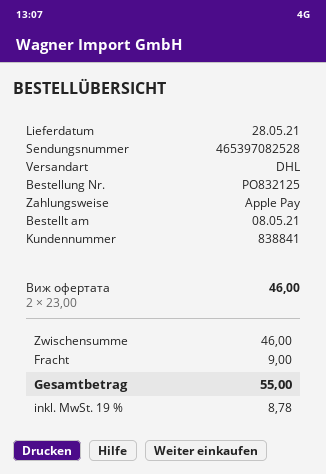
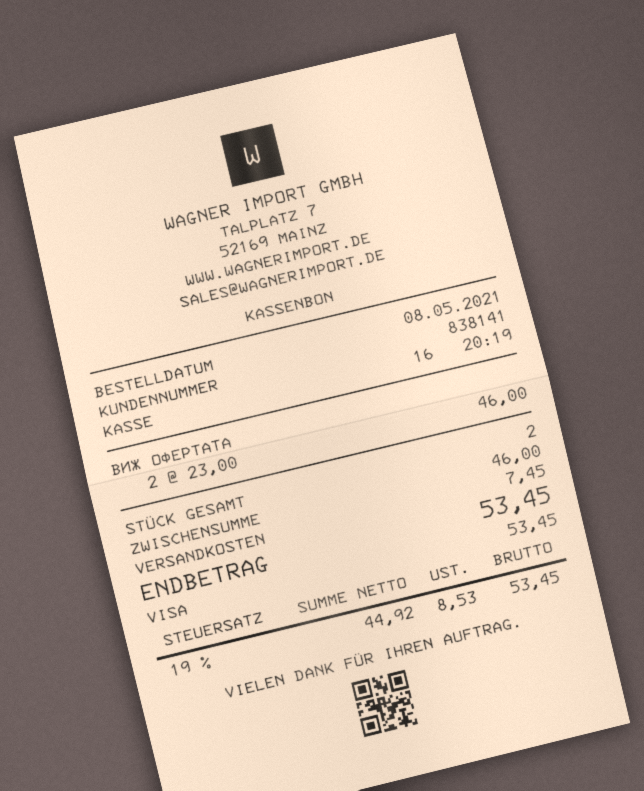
customer number: 838841 -> 838141
payment method: Apple Pay -> Visa
shipping: 9.00 -> 7.45
tax: 19% = 8.78 -> 19% = 8.53
total: 55.00 -> 53.45

